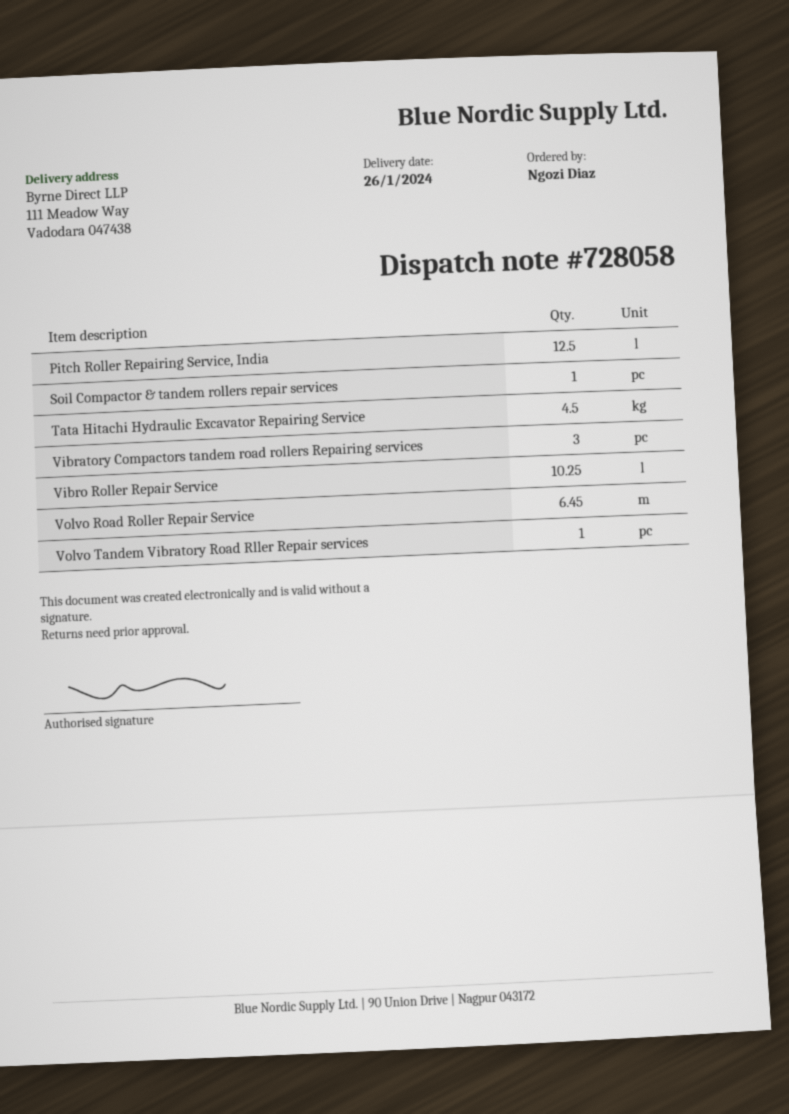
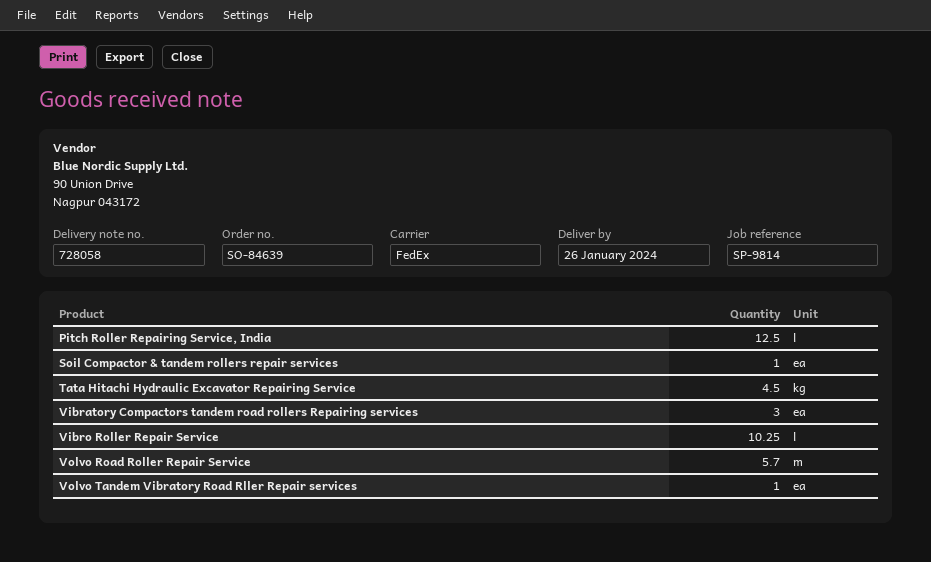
Volvo Road Roller Repair Service: 6.45 -> 5.7

